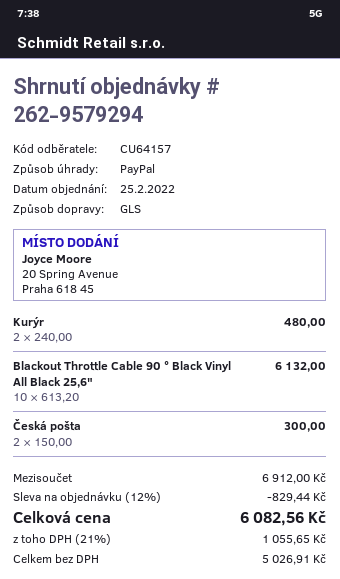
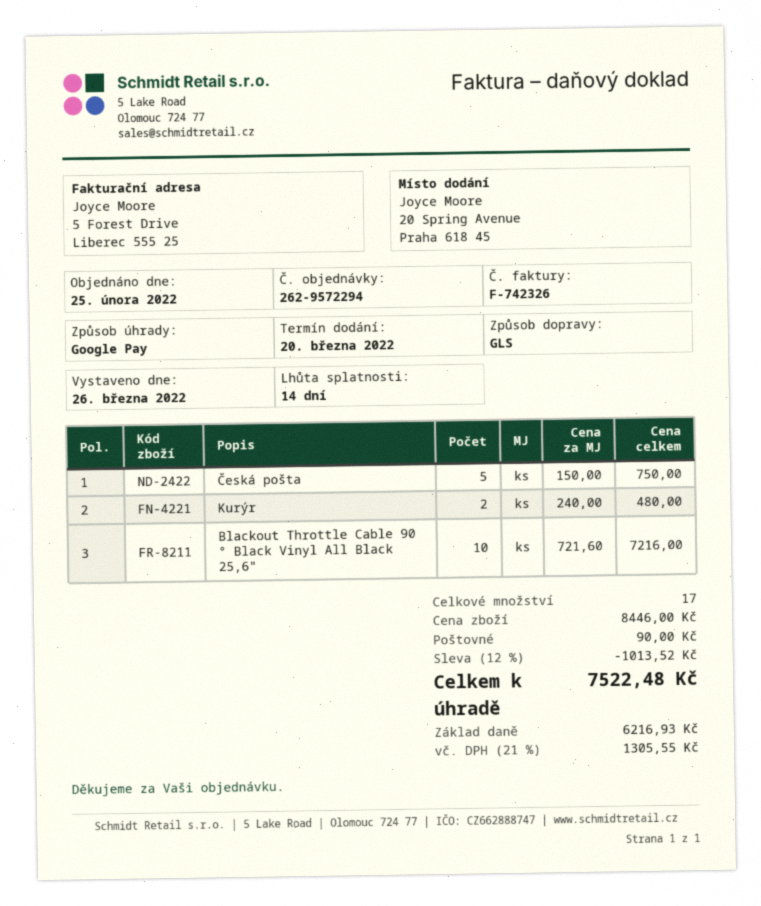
order number: 262-9579294 -> 262-9572294
payment method: PayPal -> Google Pay
Blackout Throttle Cable 90 ° Black Vinyl All Black 25,6": 10 x 613.20 = 6132.00 -> 10 x 721.60 = 7216.00
Česká pošta: 2 x 150.00 = 300.00 -> 5 x 150.00 = 750.00
subtotal: 6912.00 -> 8446.00
discount: 12% = 829.44 -> 12% = 1013.52
shipping: none -> 90.00
net: 5026.91 -> 6216.93
tax: 21% = 1055.65 -> 21% = 1305.55
total: 6082.56 -> 7522.48

